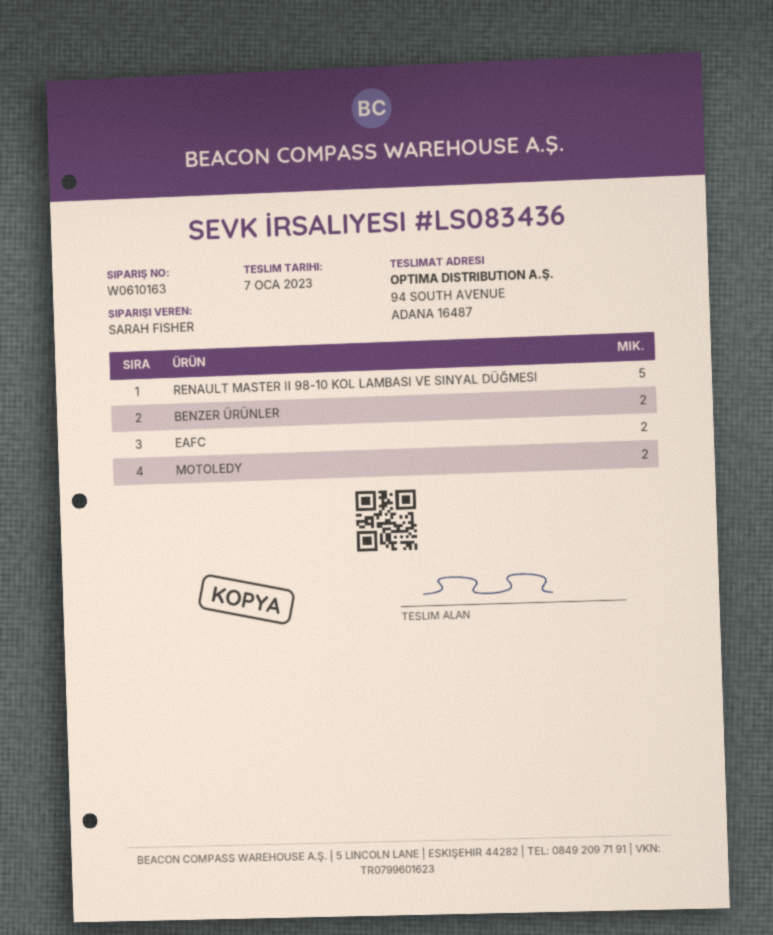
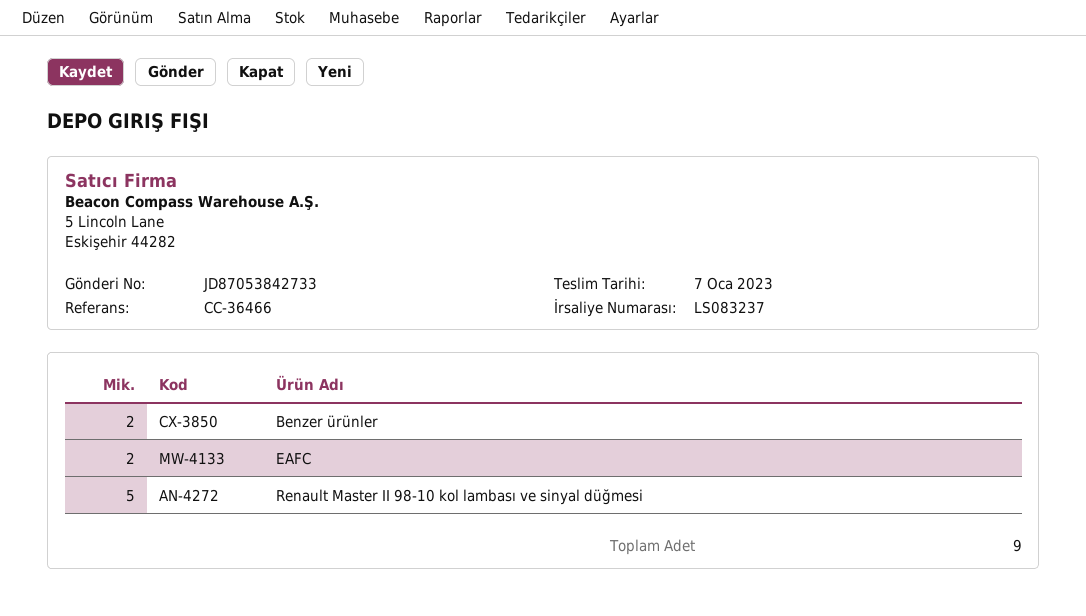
delivery note number: LS083436 -> LS083237
MOTOLEDY: 2 -> none

